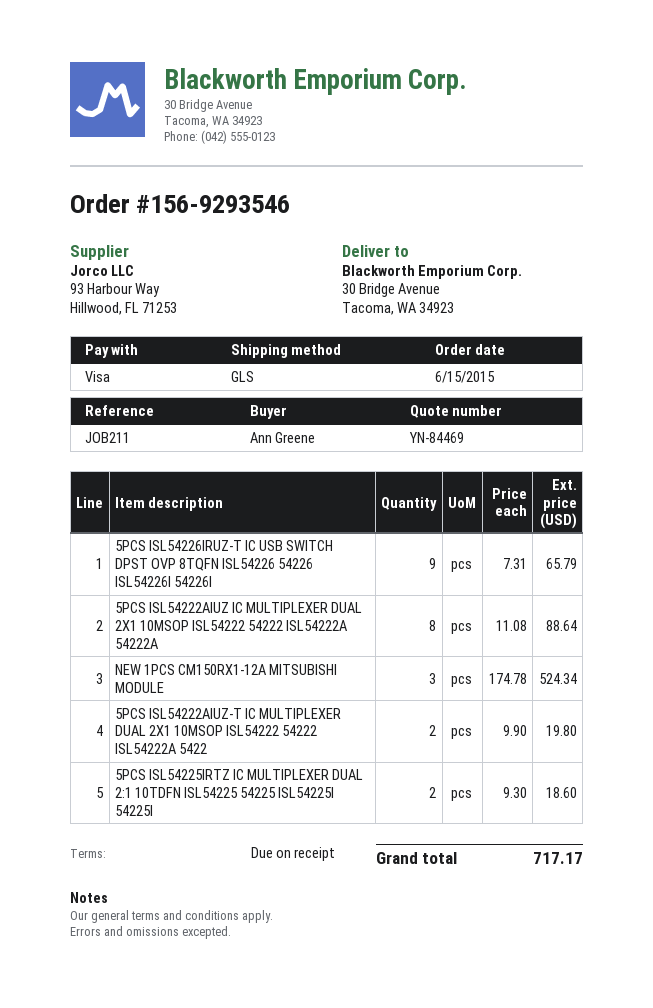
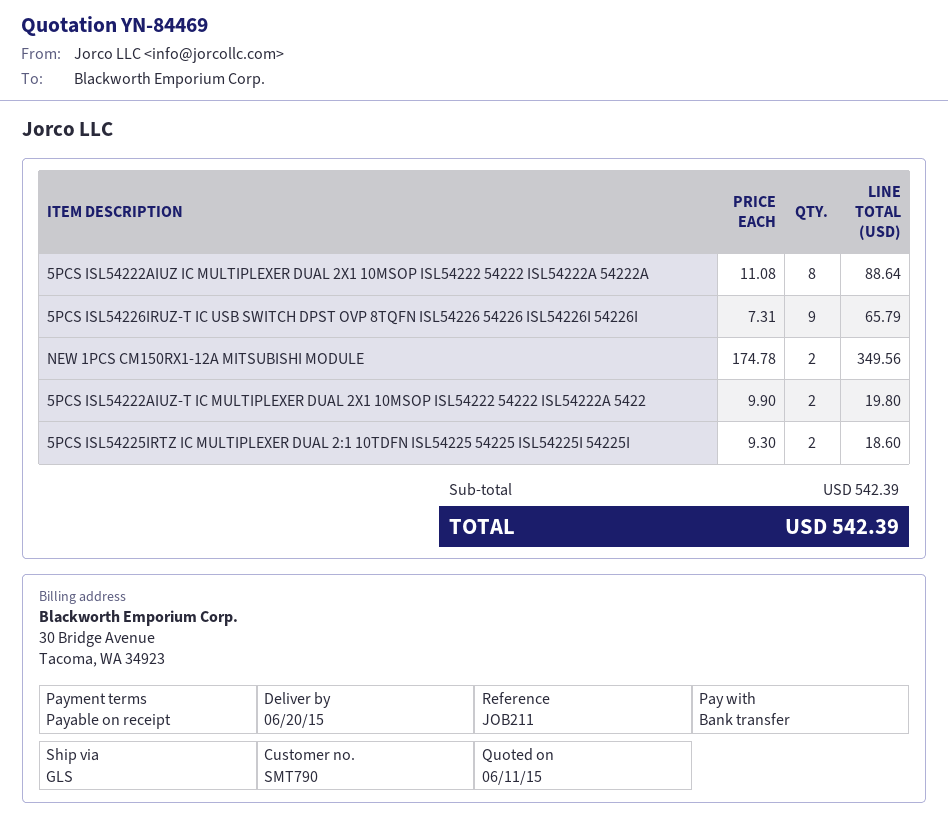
payment method: Visa -> bank transfer
NEW 1PCS CM150RX1-12A MITSUBISHI MODULE: 3 x 174.78 = 524.34 -> 2 x 174.78 = 349.56
total: 717.17 -> 542.39

